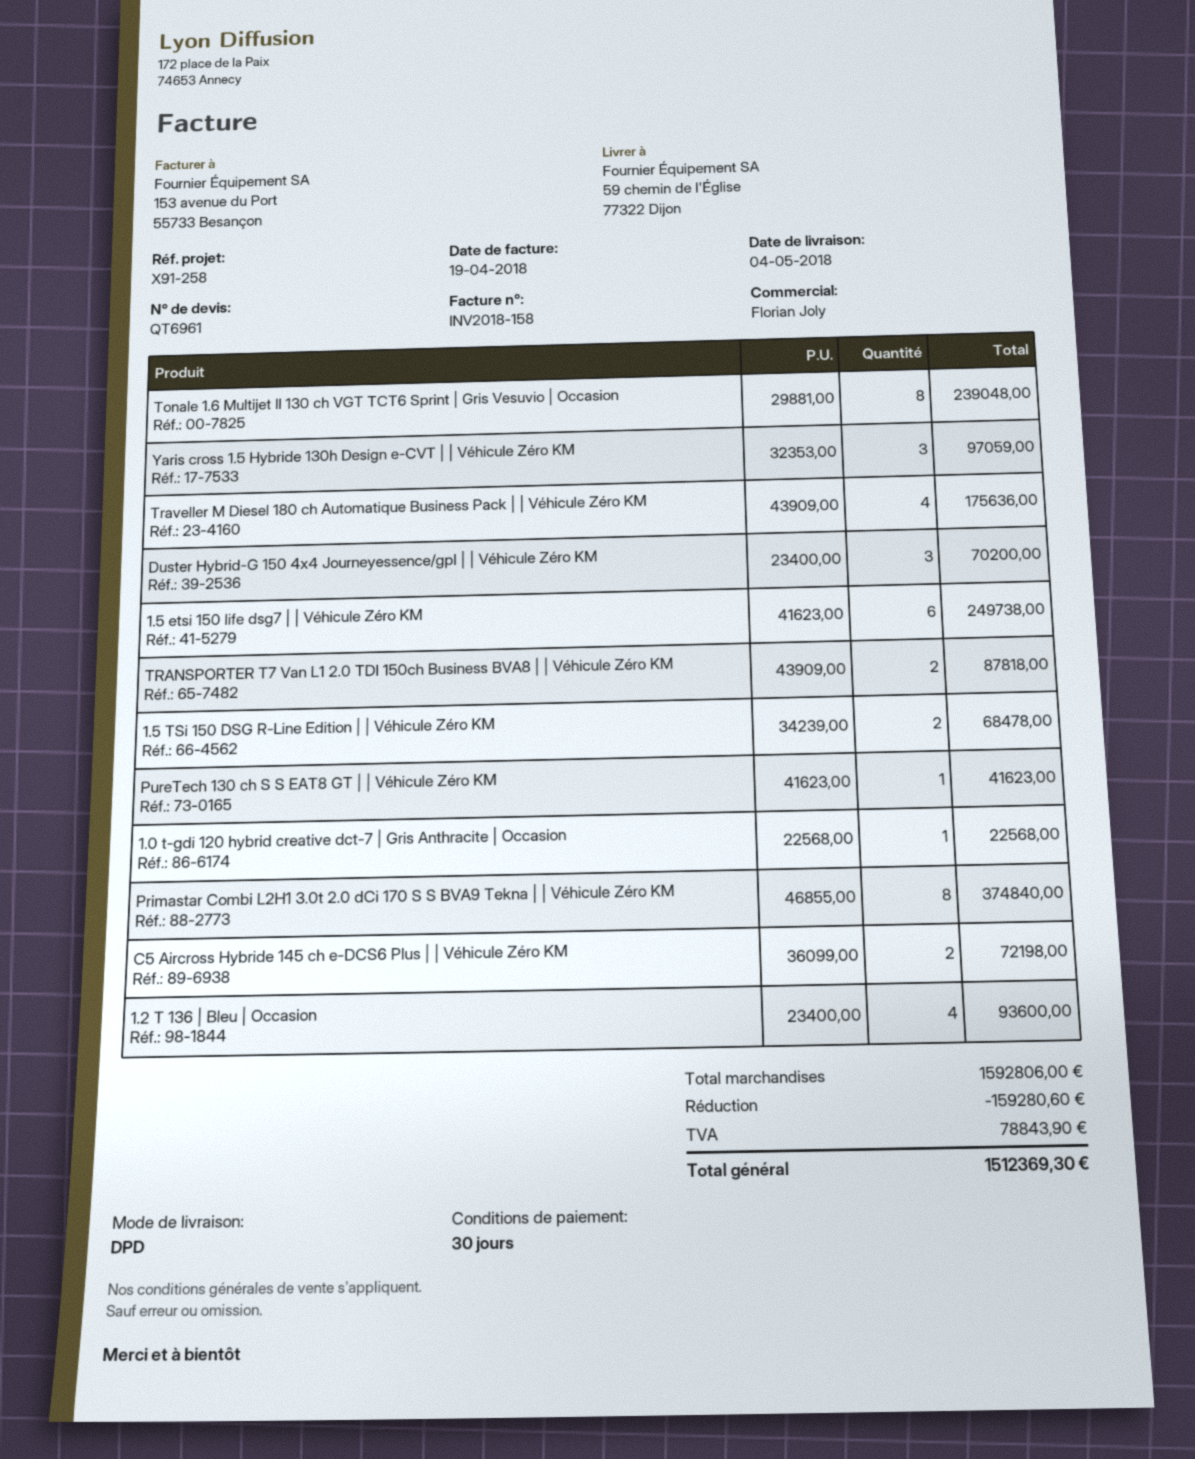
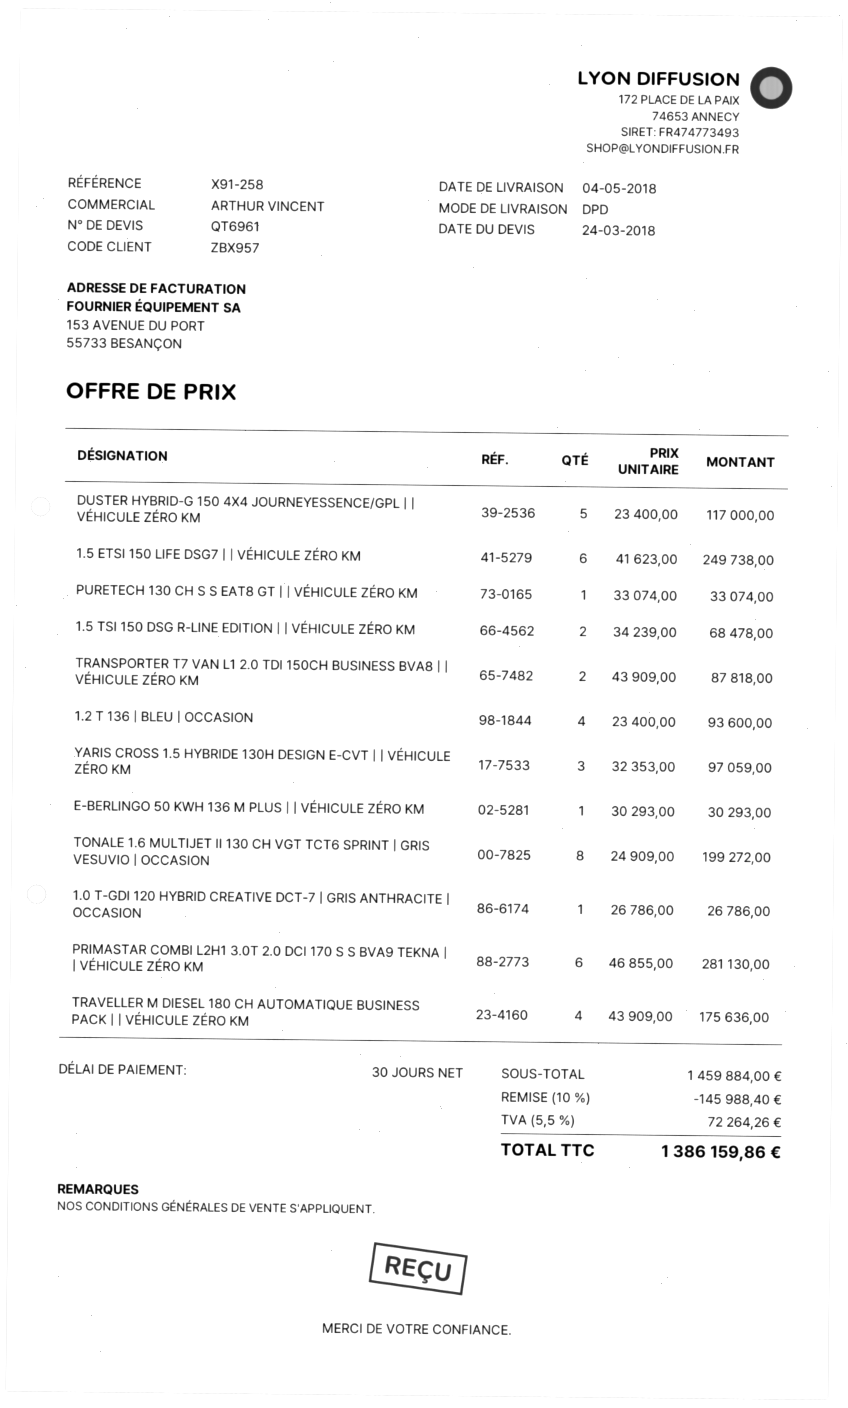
sales rep: Florian Joly -> ARTHUR VINCENT
Tonale 1.6 Multijet II 130 ch VGT TCT6 Sprint | Gris Vesuvio | Occasion: 8 x 29881.00 = 239048.00 -> 8 x 24909.00 = 199272.00
Duster Hybrid-G 150 4x4 Journeyessence/gpl | | Véhicule Zéro KM: 3 x 23400.00 = 70200.00 -> 5 x 23400.00 = 117000.00
PureTech 130 ch S S EAT8 GT | | Véhicule Zéro KM: 1 x 41623.00 = 41623.00 -> 1 x 33074.00 = 33074.00
1.0 t-gdi 120 hybrid creative dct-7 | Gris Anthracite | Occasion: 1 x 22568.00 = 22568.00 -> 1 x 26786.00 = 26786.00
Primastar Combi L2H1 3.0t 2.0 dCi 170 S S BVA9 Tekna | | Véhicule Zéro KM: 8 x 46855.00 = 374840.00 -> 6 x 46855.00 = 281130.00
C5 Aircross Hybride 145 ch e-DCS6 Plus | | Véhicule Zéro KM: 2 x 36099.00 = 72198.00 -> none
E-BERLINGO 50 KWH 136 M PLUS | | VÉHICULE ZÉRO KM: none -> 1 x 30293.00 = 30293.00
subtotal: 1592806.00 -> 1459884.00
discount: 159280.60 -> 145988.40
tax: 78843.90 -> 72264.26
total: 1512369.30 -> 1386159.86

